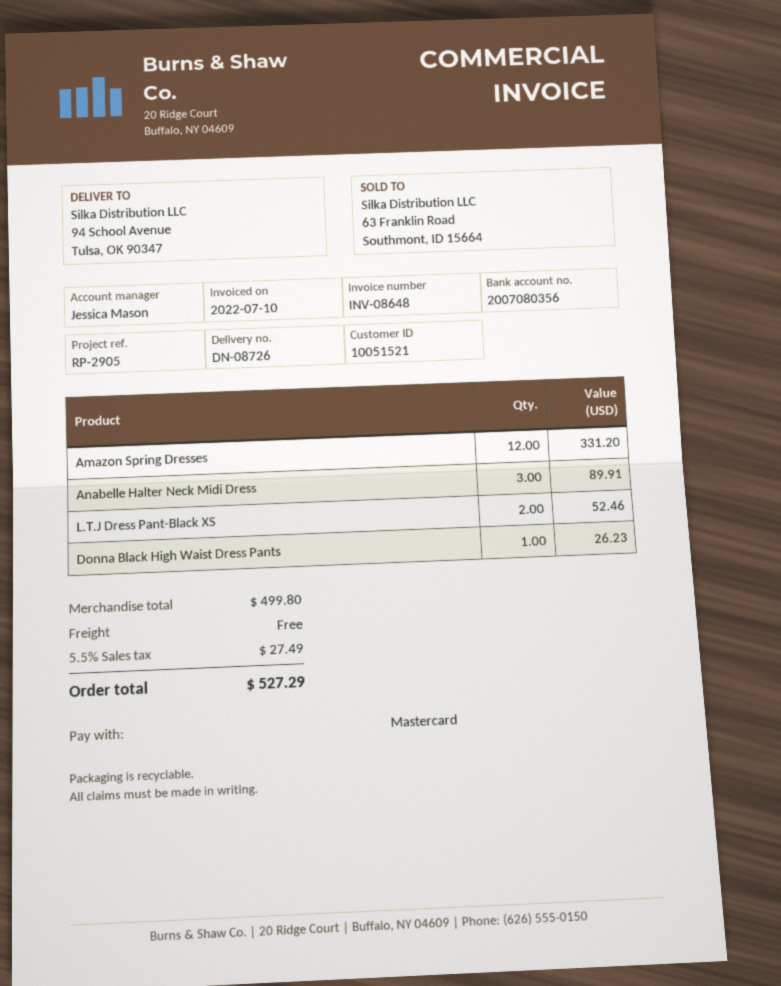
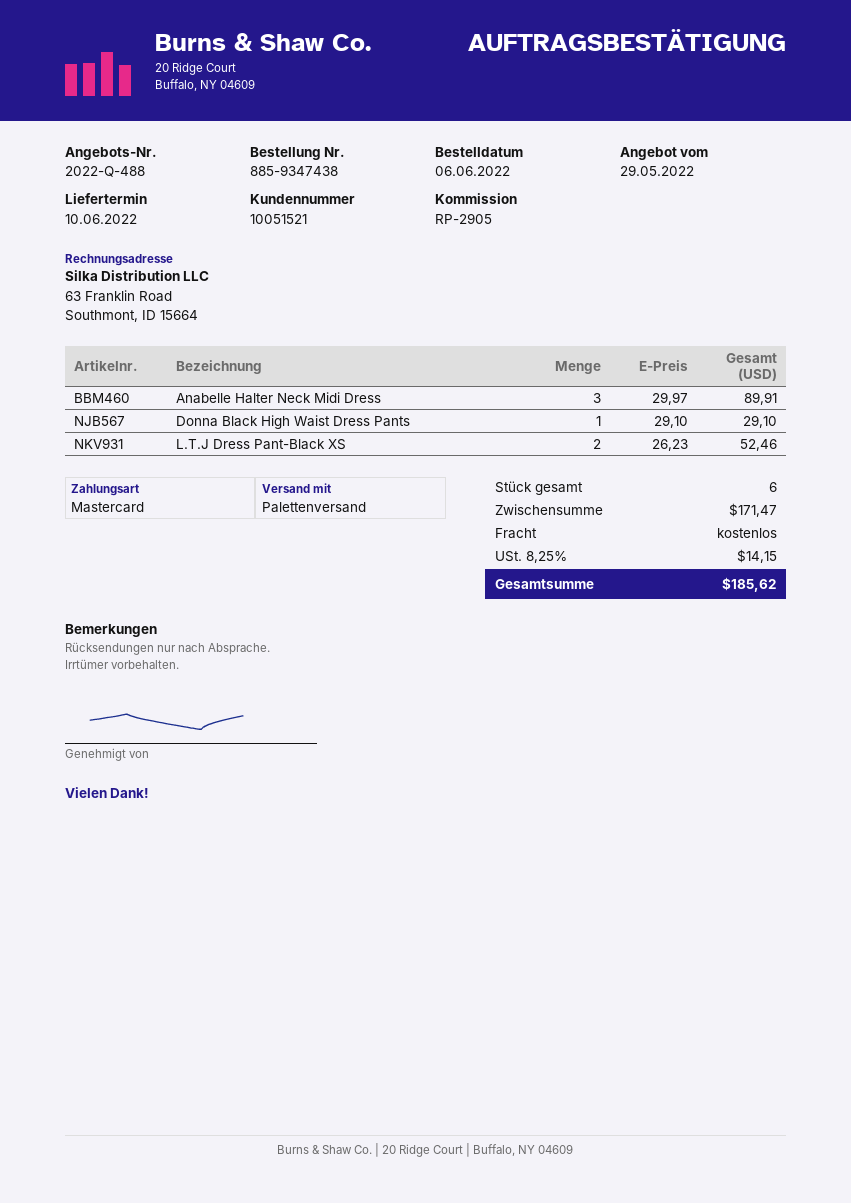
Amazon Spring Dresses: 12 for 331.20 -> none
Donna Black High Waist Dress Pants: 1 for 26.23 -> 1 for 29.10
subtotal: 499.80 -> 171.47
tax: 5.5% = 27.49 -> 8.25% = 14.15
total: 527.29 -> 185.62

